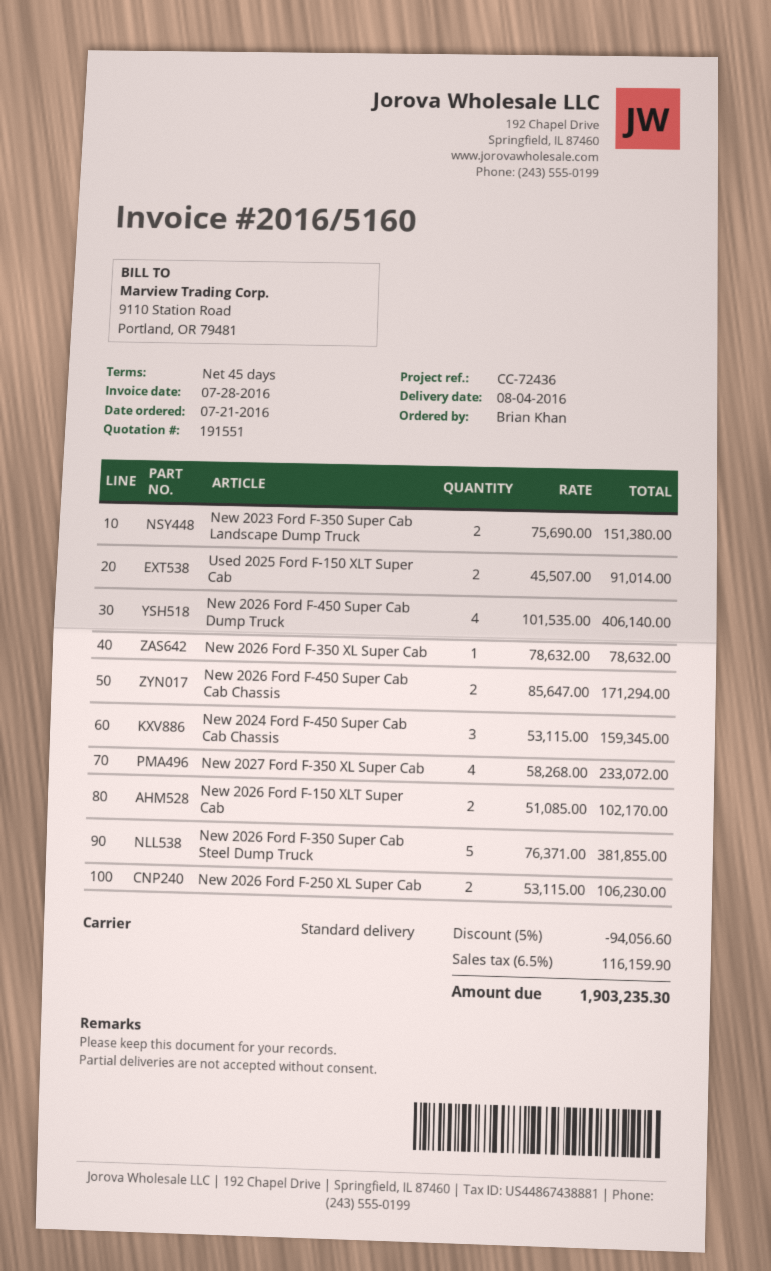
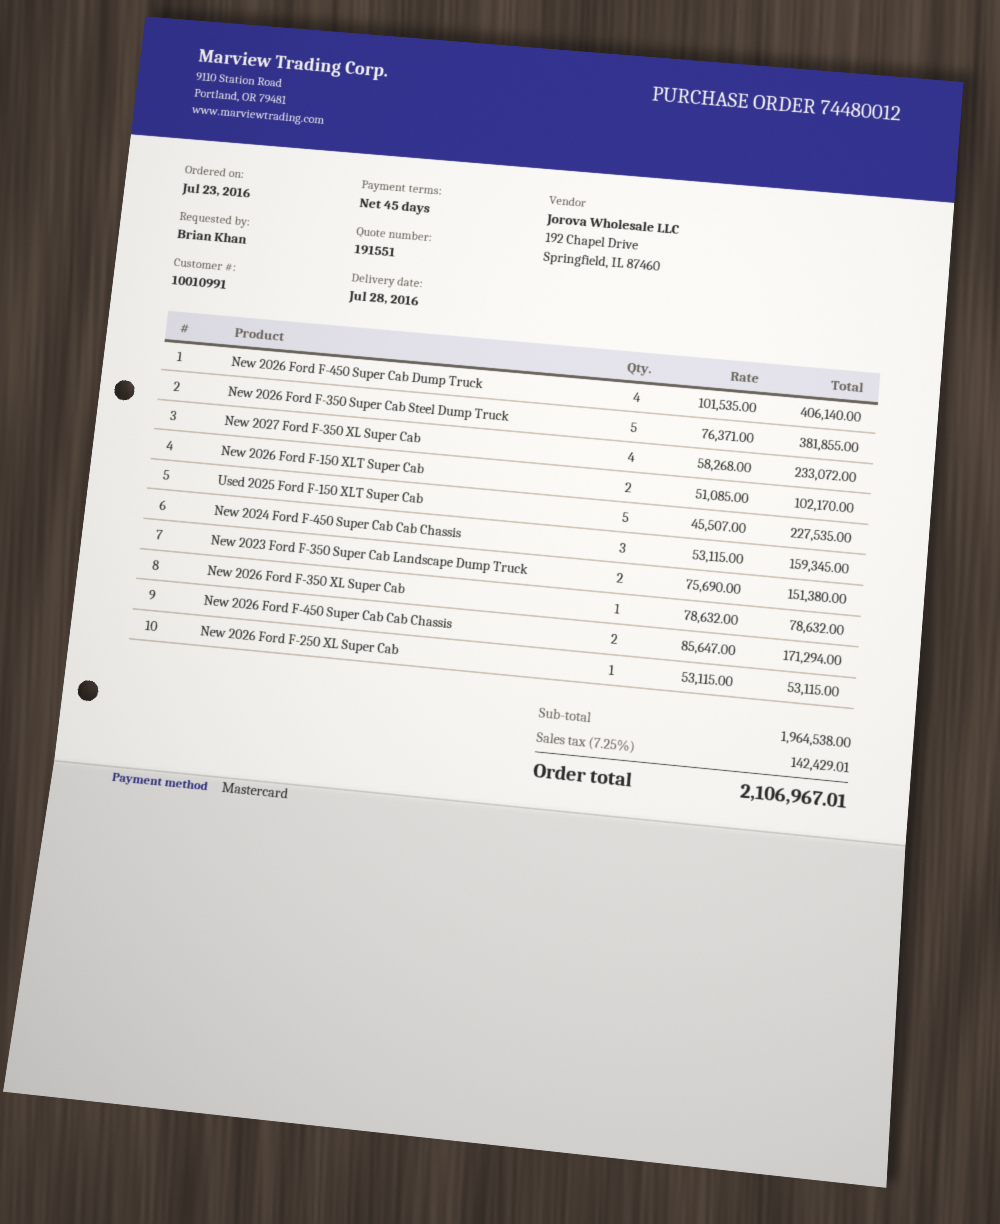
order date: 2016-07-21 -> 2016-07-23
delivery date: 2016-08-04 -> 2016-07-28
Used 2025 Ford F-150 XLT Super Cab: 2 x 45507.00 = 91014.00 -> 5 x 45507.00 = 227535.00
New 2026 Ford F-250 XL Super Cab: 2 x 53115.00 = 106230.00 -> 1 x 53115.00 = 53115.00
discount: 5% = 94056.60 -> none
tax: 6.5% = 116159.90 -> 7.25% = 142429.01
total: 1903235.30 -> 2106967.01

